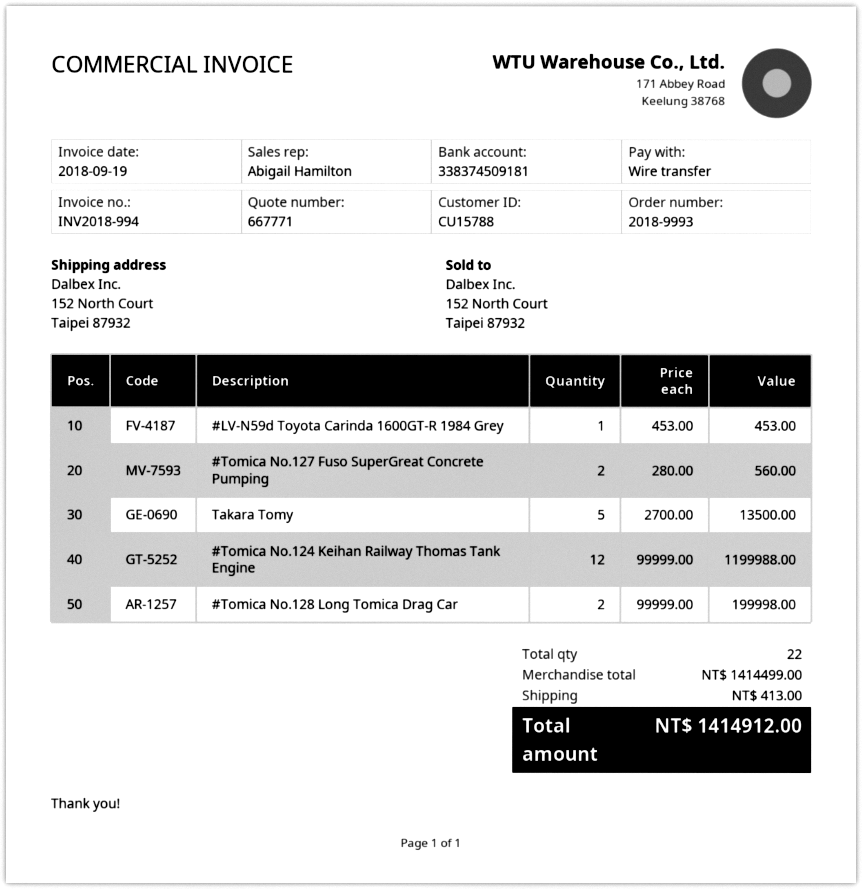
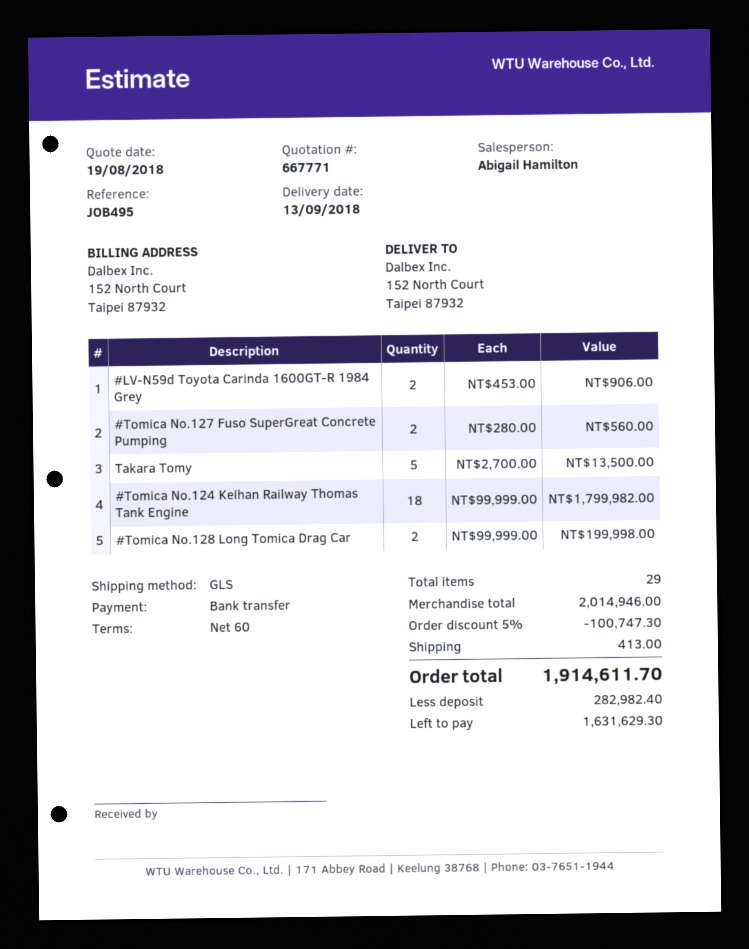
#LV-N59d Toyota Carinda 1600GT-R 1984 Grey: 1 x 453.00 = 453.00 -> 2 x 453.00 = 906.00
#Tomica No.124 Keihan Railway Thomas Tank Engine: 12 x 99999.00 = 1199988.00 -> 18 x 99999.00 = 1799982.00
total quantity: 22 -> 29
subtotal: 1414499.00 -> 2014946.00
discount: none -> 5% = 100747.30
total: 1414912.00 -> 1914611.70

